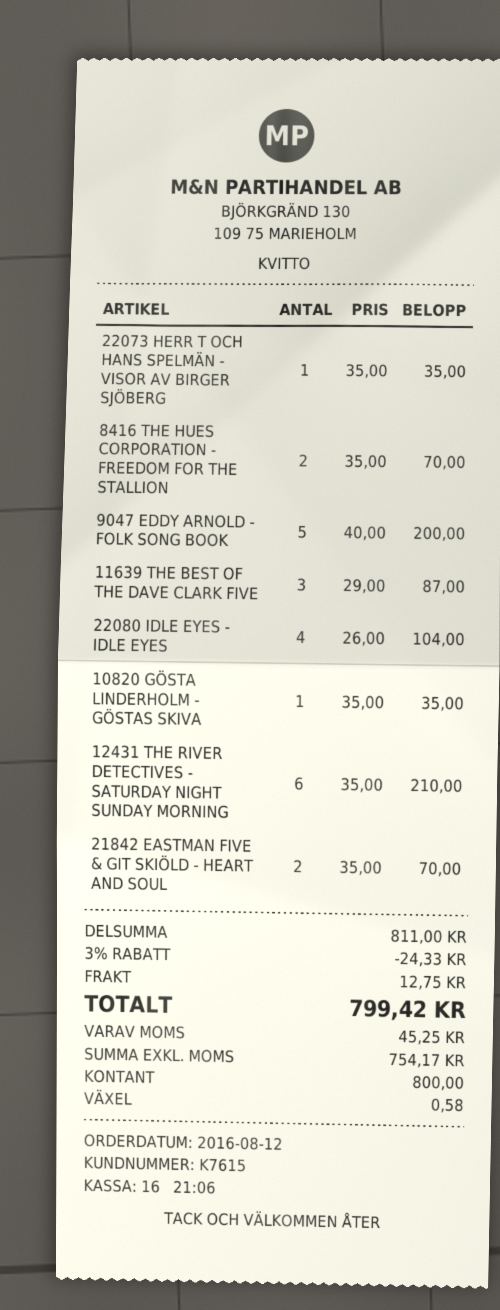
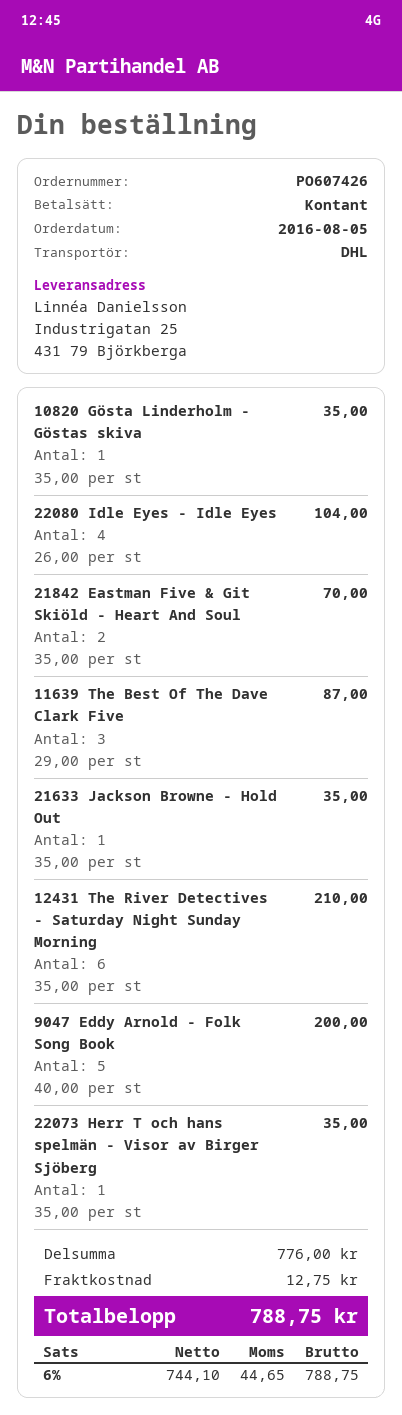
order date: 2016-08-12 -> 2016-08-05
8416 THE HUES CORPORATION - FREEDOM FOR THE STALLION: 2 x 35.00 = 70.00 -> none
21633 Jackson Browne - Hold Out: none -> 1 x 35.00 = 35.00
subtotal: 811.00 -> 776.00
discount: 3% = 24.33 -> none
net: 754.17 -> 744.10
tax: 45.25 -> 44.65
total: 799.42 -> 788.75

